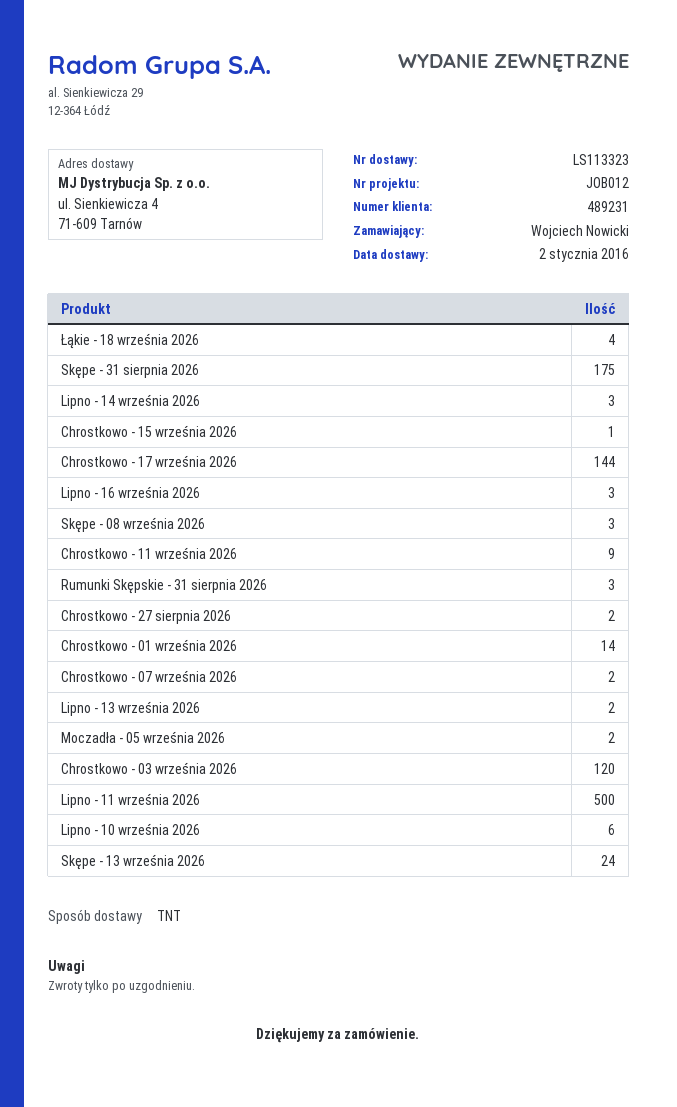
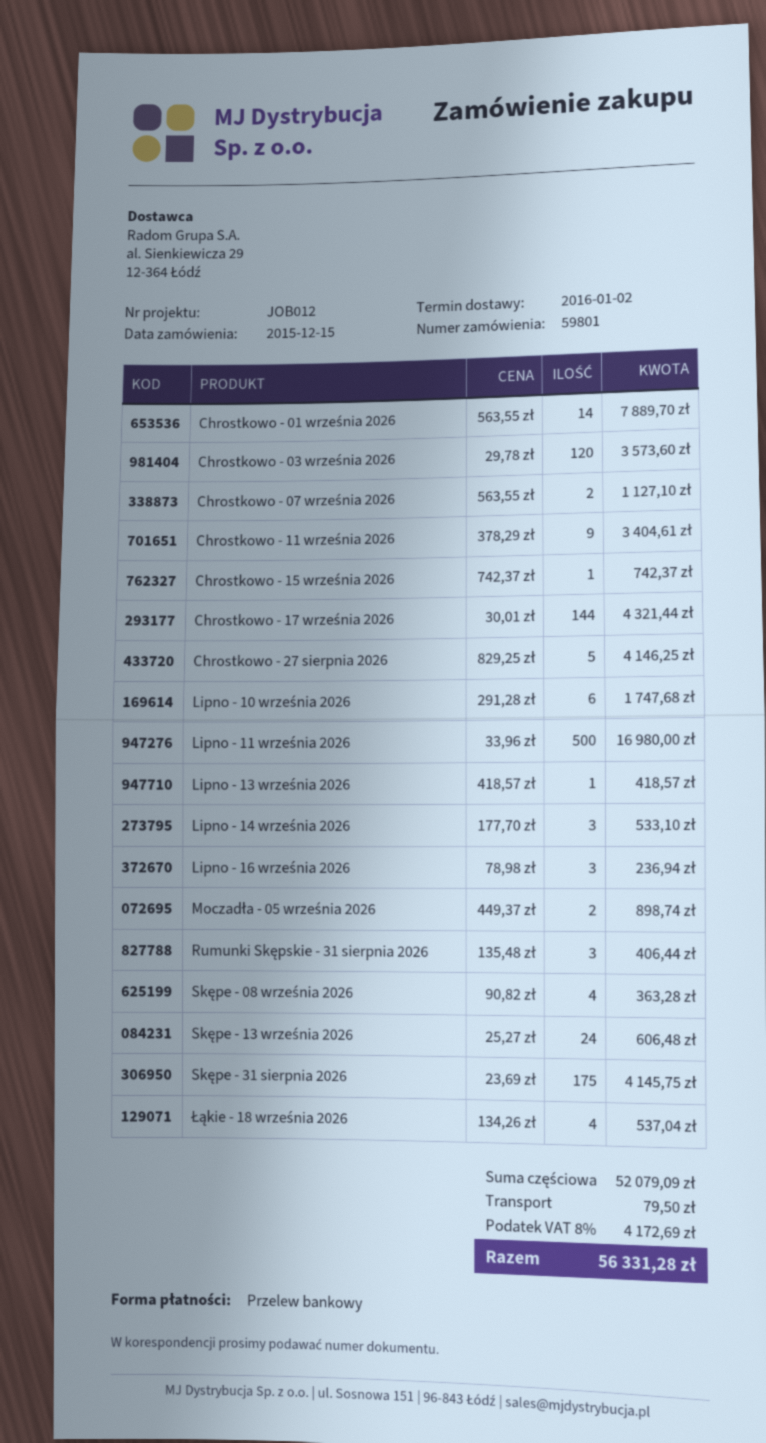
Skępe - 08 września 2026: 3 -> 4
Chrostkowo - 27 sierpnia 2026: 2 -> 5
Lipno - 13 września 2026: 2 -> 1

